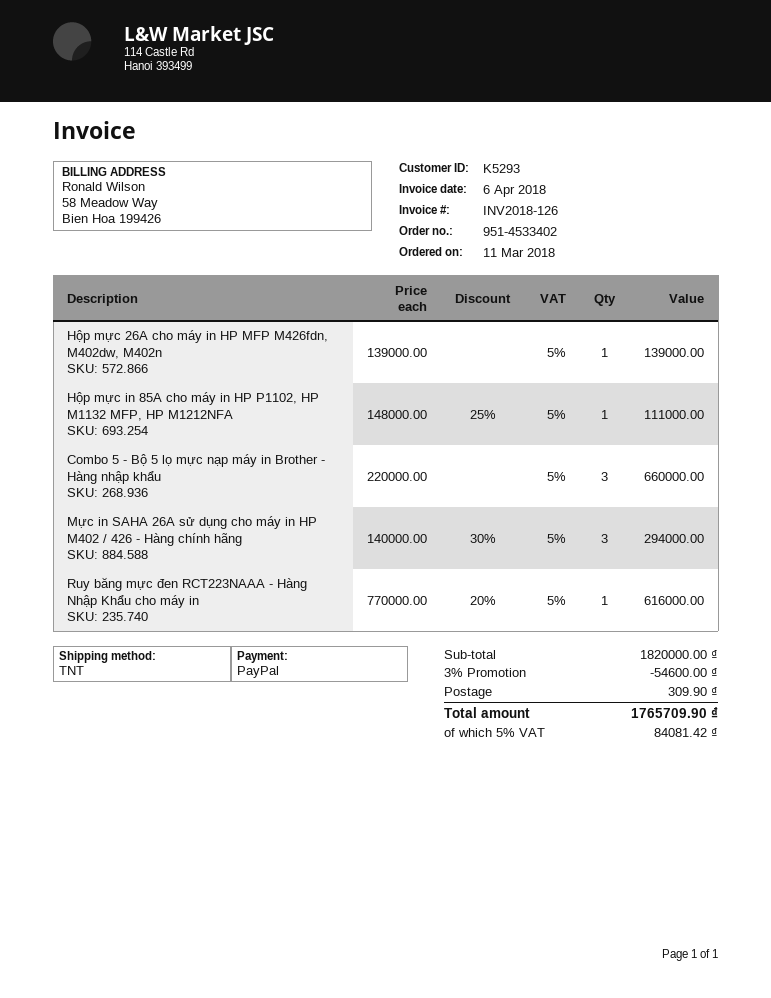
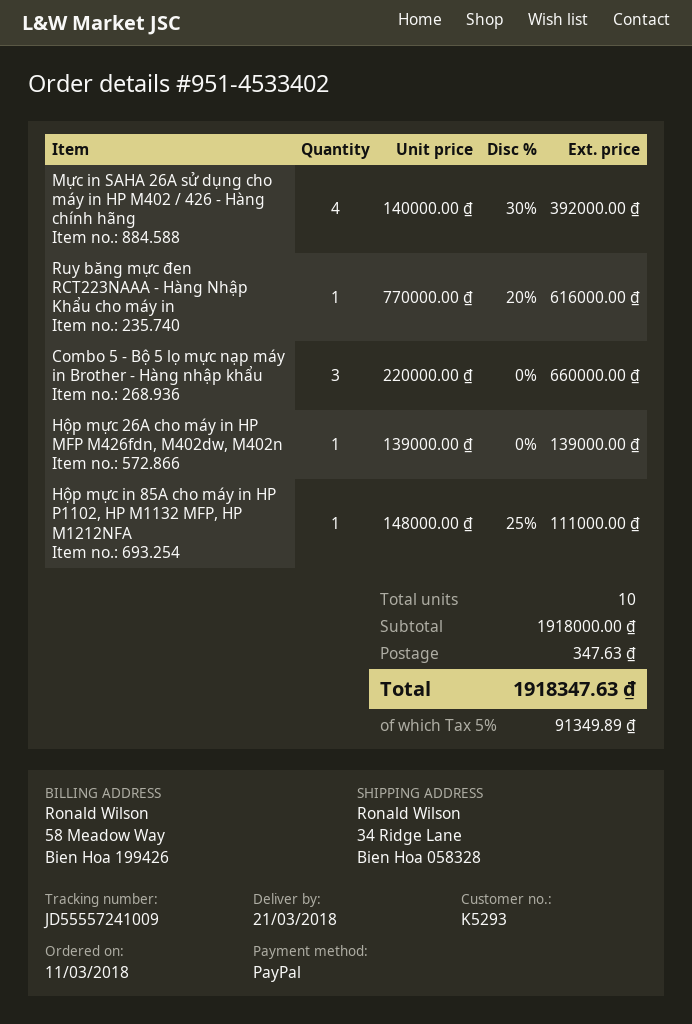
Mực in SAHA 26A sử dụng cho máy in HP M402 / 426 - Hàng chính hãng: 3 x 140000.00 - 30% = 294000.00 -> 4 x 140000.00 - 30% = 392000.00
subtotal: 1820000.00 -> 1918000.00
discount: 3% = 54600.00 -> none
shipping: 309.90 -> 347.63
tax: 5% = 84081.42 -> 5% = 91349.89
total: 1765709.90 -> 1918347.63

